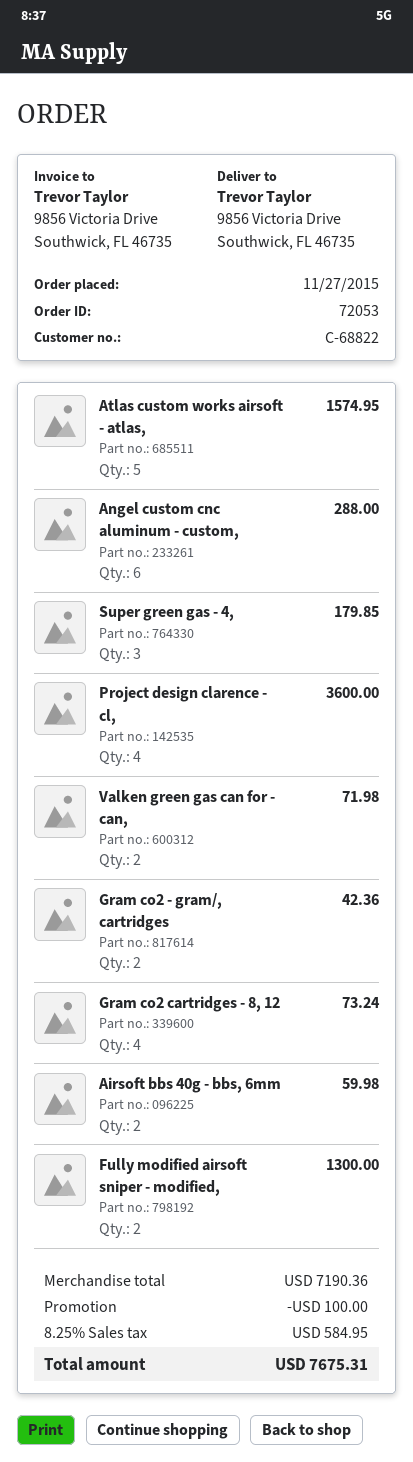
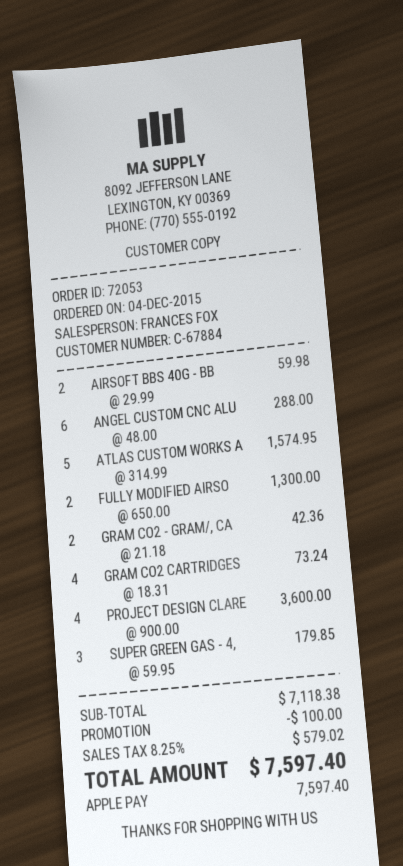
order date: 2015-11-27 -> 2015-12-04
customer number: C-68822 -> C-67884
Valken green gas can for - can,: 2 for 71.98 -> none
subtotal: 7190.36 -> 7118.38
tax: 8.25% = 584.95 -> 8.25% = 579.02
total: 7675.31 -> 7597.40

